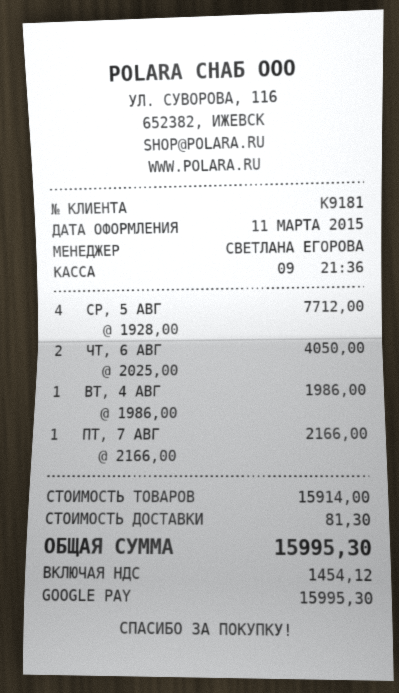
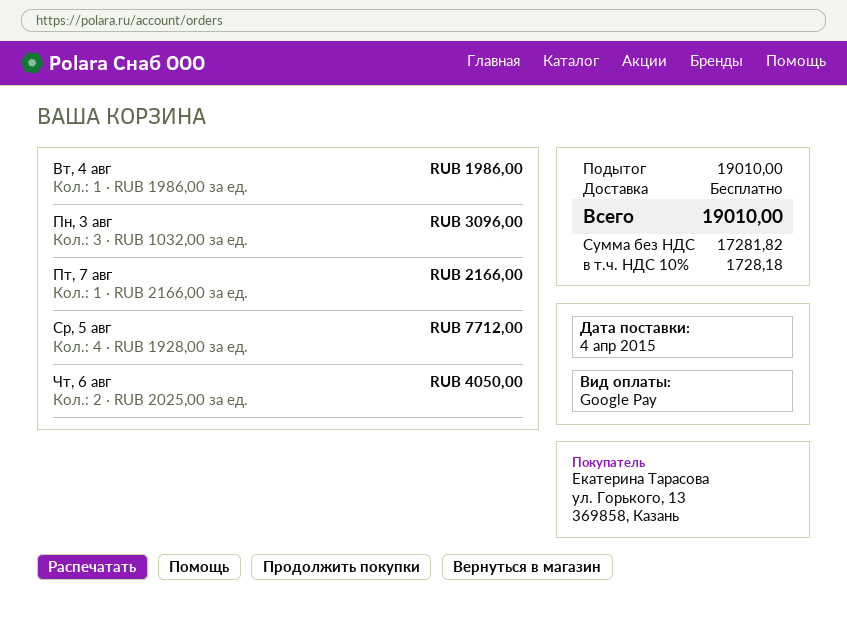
Пн, 3 авг: none -> 3 x 1032.00 = 3096.00
subtotal: 15914.00 -> 19010.00
shipping: 81.30 -> 0.00
tax: 1454.12 -> 1728.18
total: 15995.30 -> 19010.00

